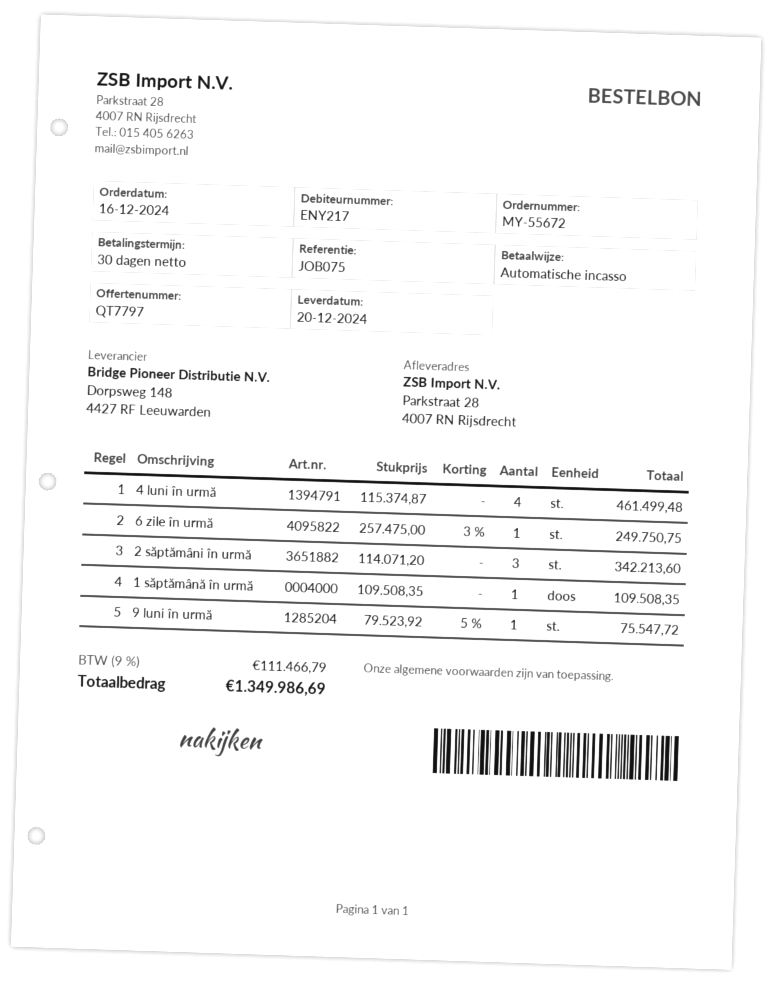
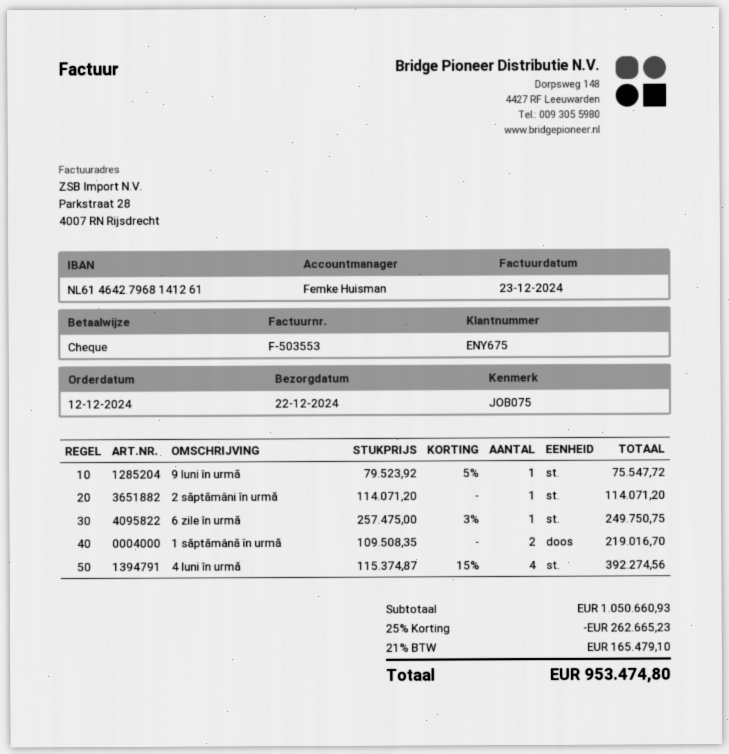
order date: 2024-12-16 -> 2024-12-12
delivery date: 2024-12-20 -> 2024-12-22
customer number: ENY217 -> ENY675
payment method: direct debit -> cheque
4 luni în urmă: 4 x 115374.87 = 461499.48 -> 4 x 115374.87 - 15% = 392274.56
2 săptămâni în urmă: 3 x 114071.20 = 342213.60 -> 1 x 114071.20 = 114071.20
1 săptămână în urmă: 1 x 109508.35 = 109508.35 -> 2 x 109508.35 = 219016.70
discount: none -> 25% = 262665.23
tax: 9% = 111466.79 -> 21% = 165479.10
total: 1349986.69 -> 953474.80

